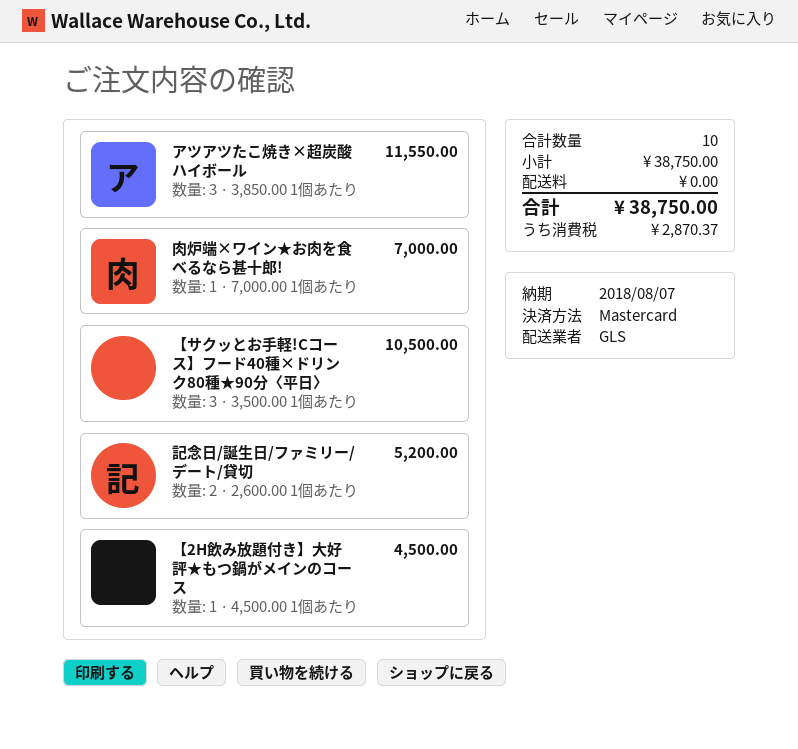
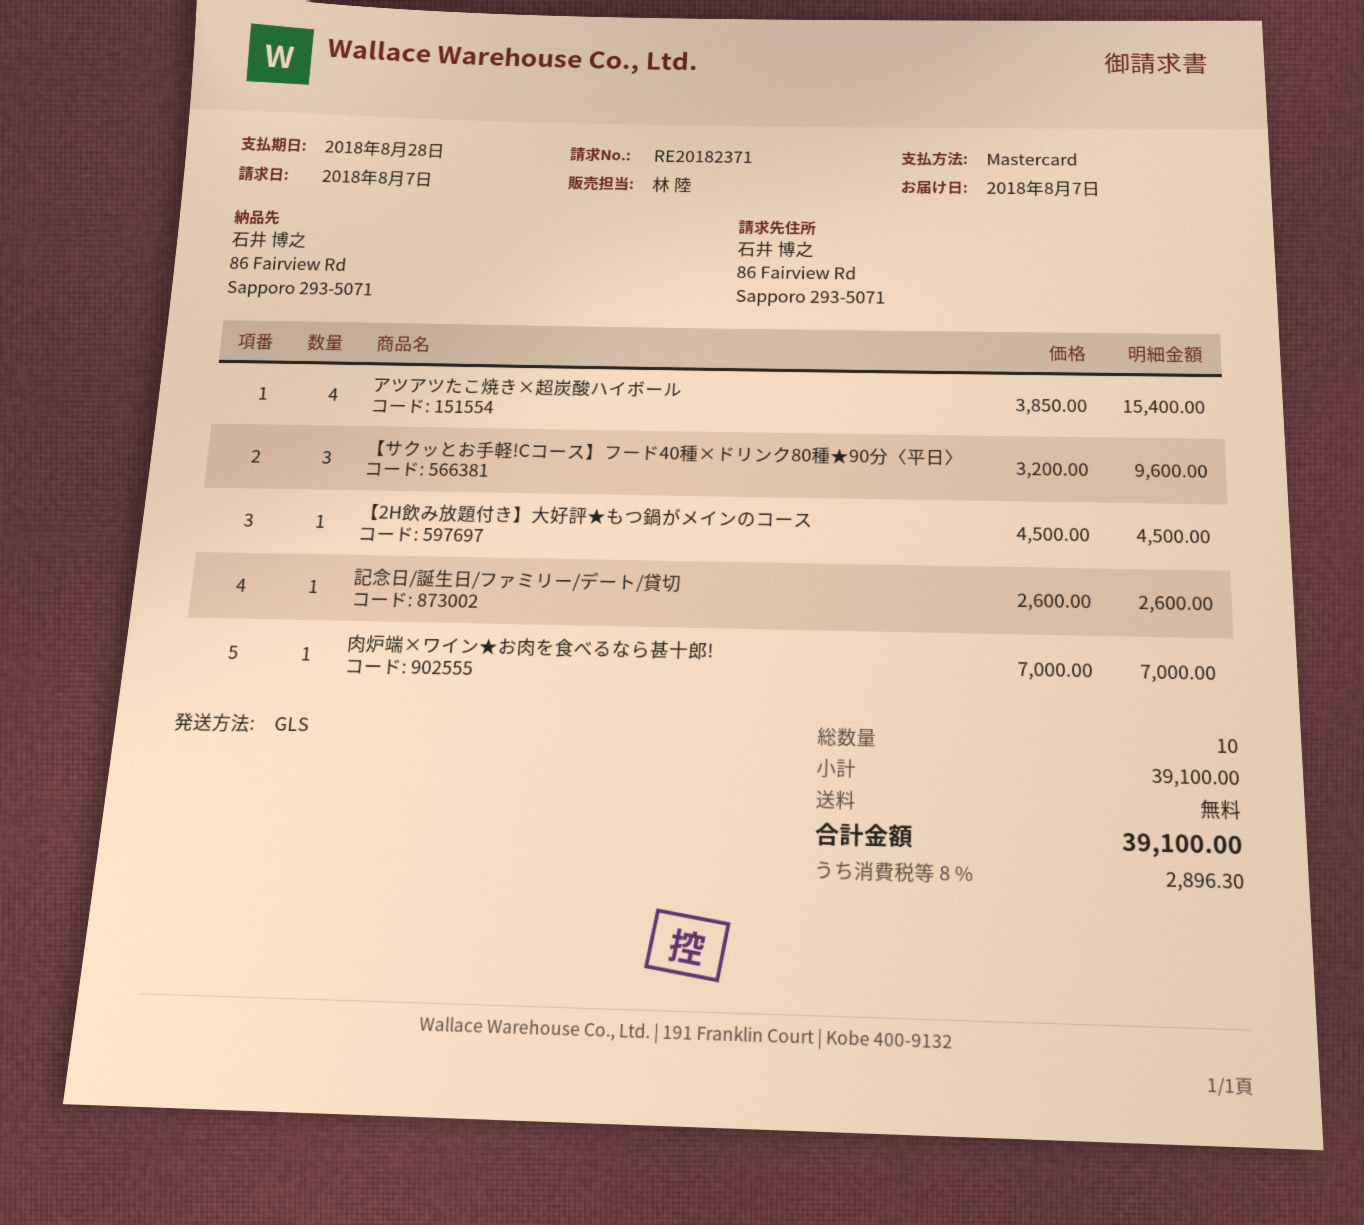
アツアツたこ焼き×超炭酸ハイボール: 3 x 3850.00 = 11550.00 -> 4 x 3850.00 = 15400.00
【サクッとお手軽!Cコース】フード40種×ドリンク80種★90分〈平日〉: 3 x 3500.00 = 10500.00 -> 3 x 3200.00 = 9600.00
記念日/誕生日/ファミリー/デート/貸切: 2 x 2600.00 = 5200.00 -> 1 x 2600.00 = 2600.00
subtotal: 38750.00 -> 39100.00
tax: 2870.37 -> 2896.30
total: 38750.00 -> 39100.00

